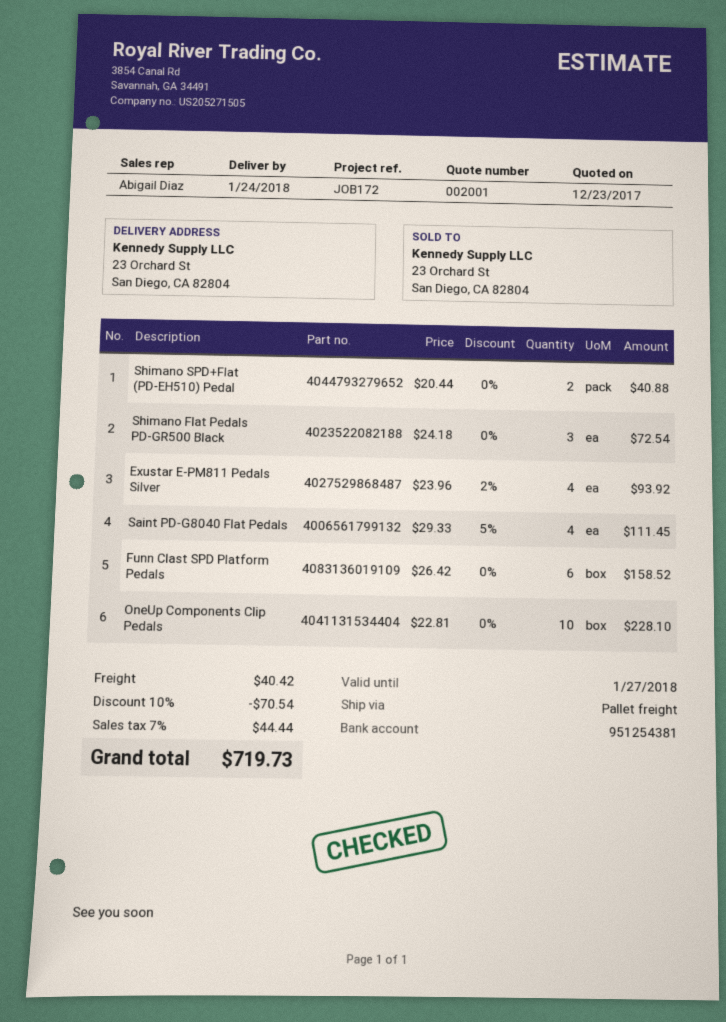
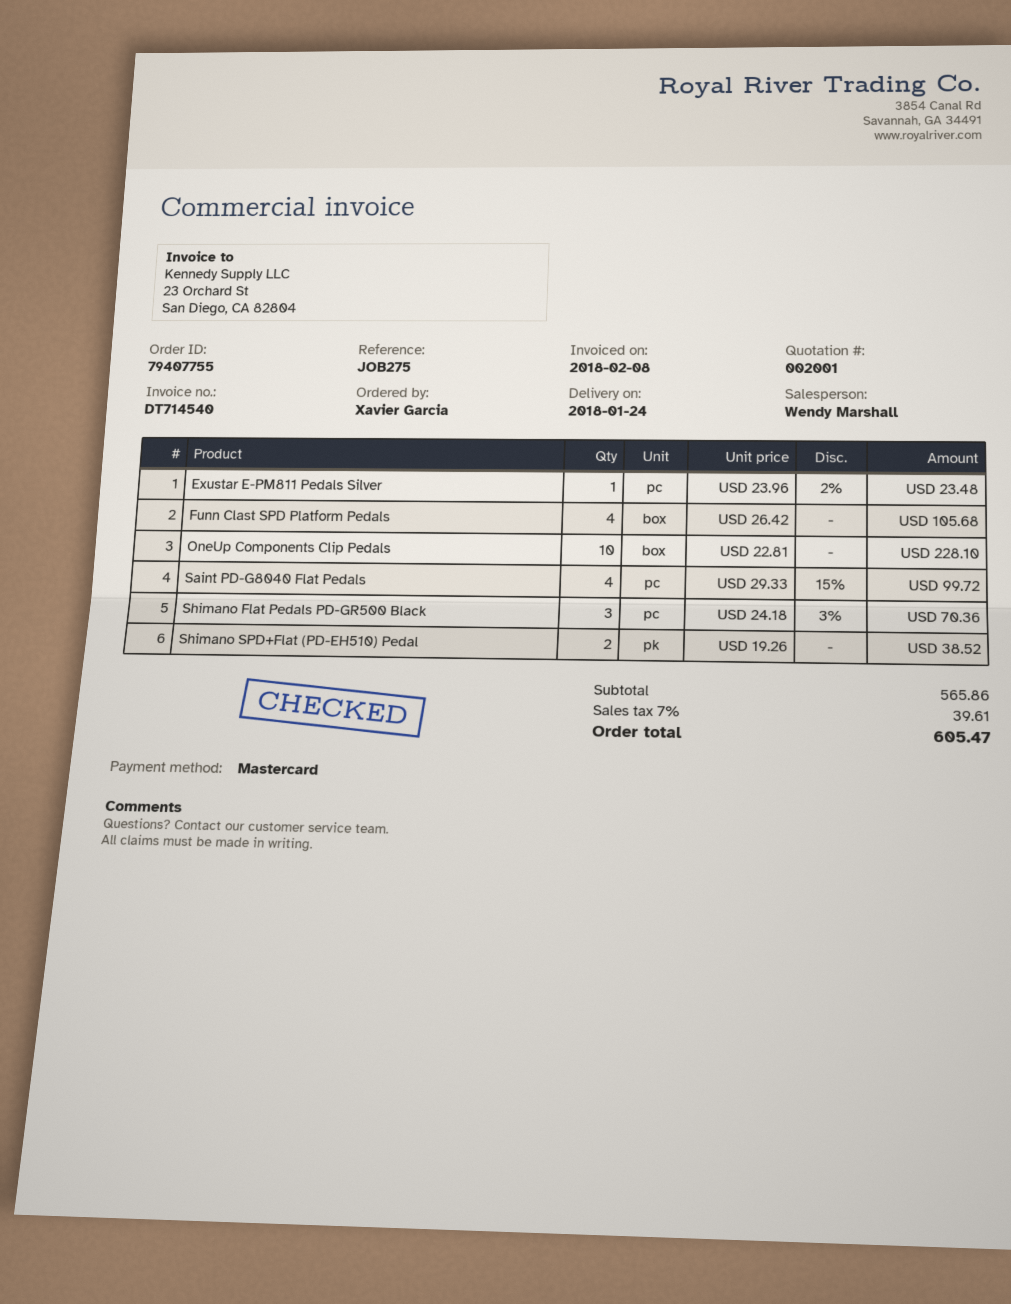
reference: JOB172 -> JOB275
sales rep: Abigail Diaz -> Wendy Marshall
Shimano SPD+Flat (PD-EH510) Pedal: 2 x 20.44 = 40.88 -> 2 x 19.26 = 38.52
Shimano Flat Pedals PD-GR500 Black: 3 x 24.18 = 72.54 -> 3 x 24.18 - 3% = 70.36
Exustar E-PM811 Pedals Silver: 4 x 23.96 - 2% = 93.92 -> 1 x 23.96 - 2% = 23.48
Saint PD-G8040 Flat Pedals: 4 x 29.33 - 5% = 111.45 -> 4 x 29.33 - 15% = 99.72
Funn Clast SPD Platform Pedals: 6 x 26.42 = 158.52 -> 4 x 26.42 = 105.68
discount: 10% = 70.54 -> none
shipping: 40.42 -> none
tax: 7% = 44.44 -> 7% = 39.61
total: 719.73 -> 605.47

